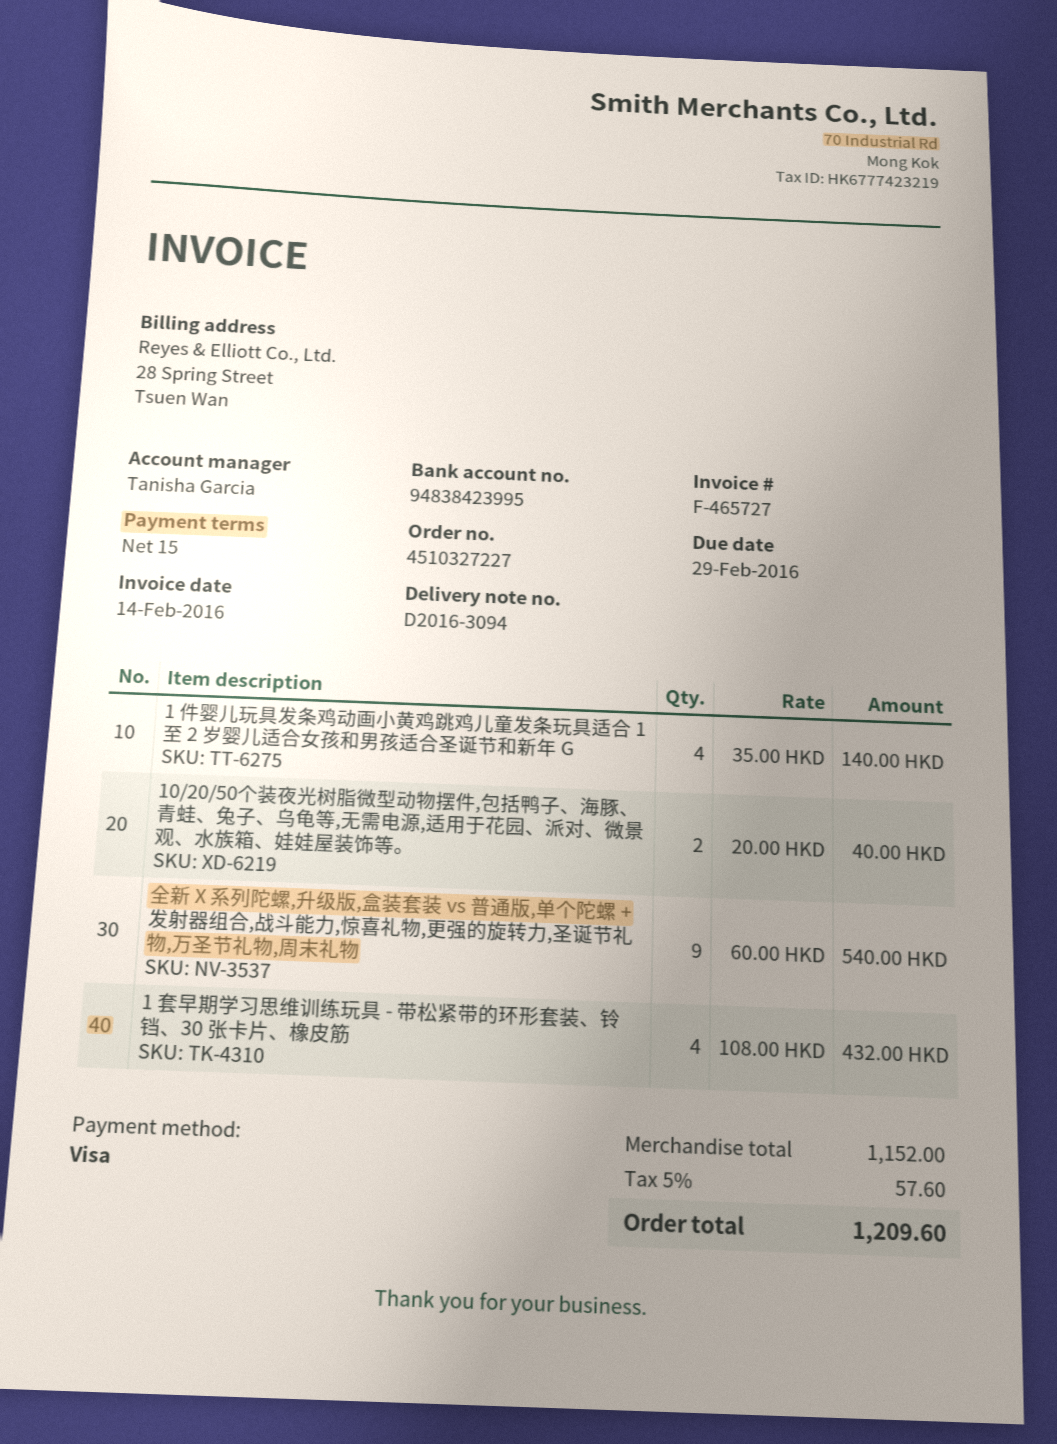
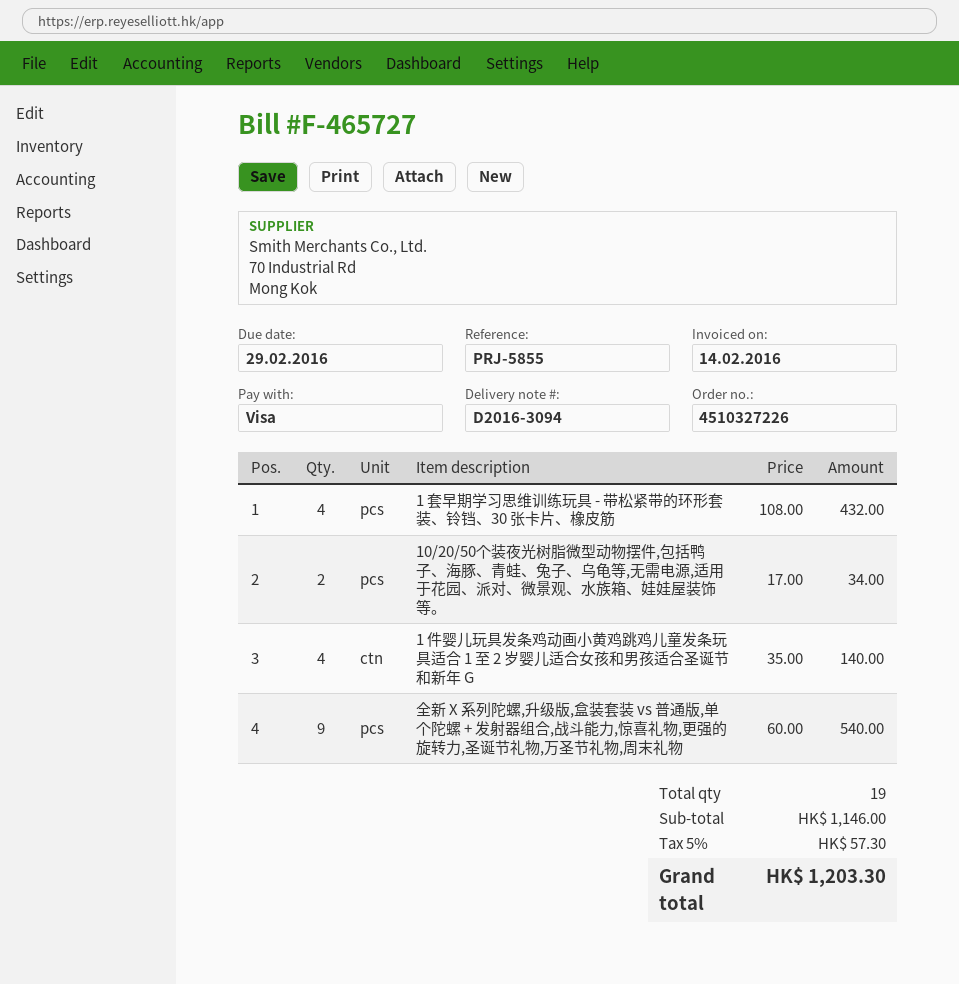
order number: 4510327227 -> 4510327226
10/20/50个装夜光树脂微型动物摆件,包括鸭子、海豚、青蛙、兔子、乌龟等,无需电源,适用于花园、派对、微景观、水族箱、娃娃屋装饰等。: 2 x 20.00 = 40.00 -> 2 x 17.00 = 34.00
subtotal: 1152.00 -> 1146.00
tax: 5% = 57.60 -> 5% = 57.30
total: 1209.60 -> 1203.30

